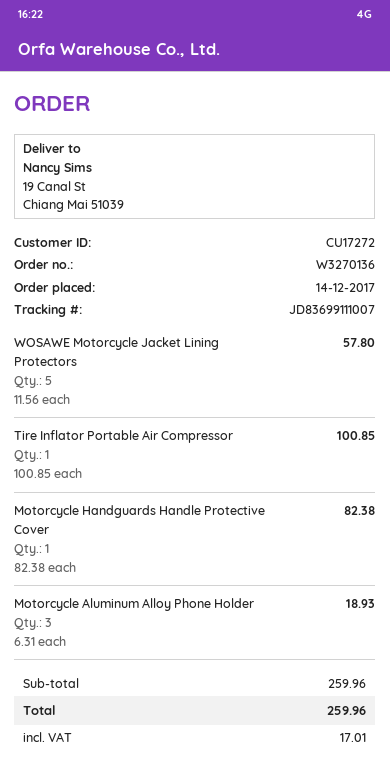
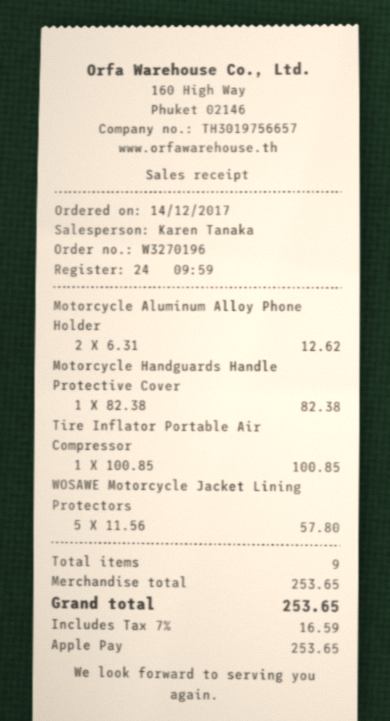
order number: W3270136 -> W3270196
Motorcycle Aluminum Alloy Phone Holder: 3 x 6.31 = 18.93 -> 2 x 6.31 = 12.62
subtotal: 259.96 -> 253.65
tax: 17.01 -> 16.59
total: 259.96 -> 253.65

